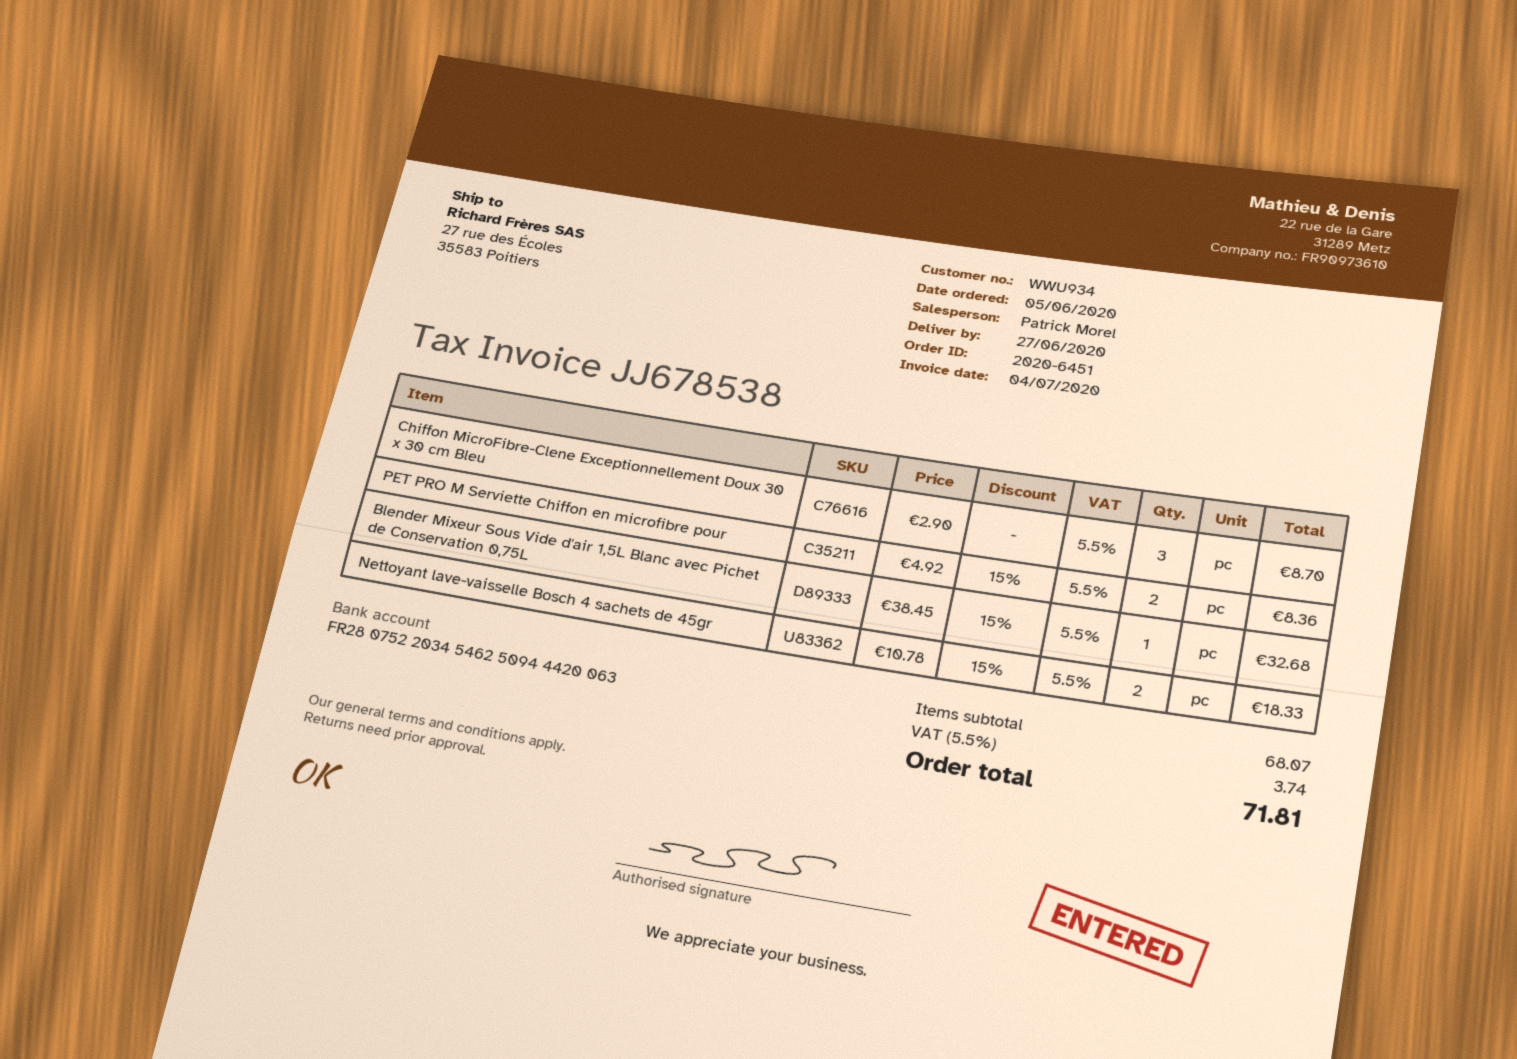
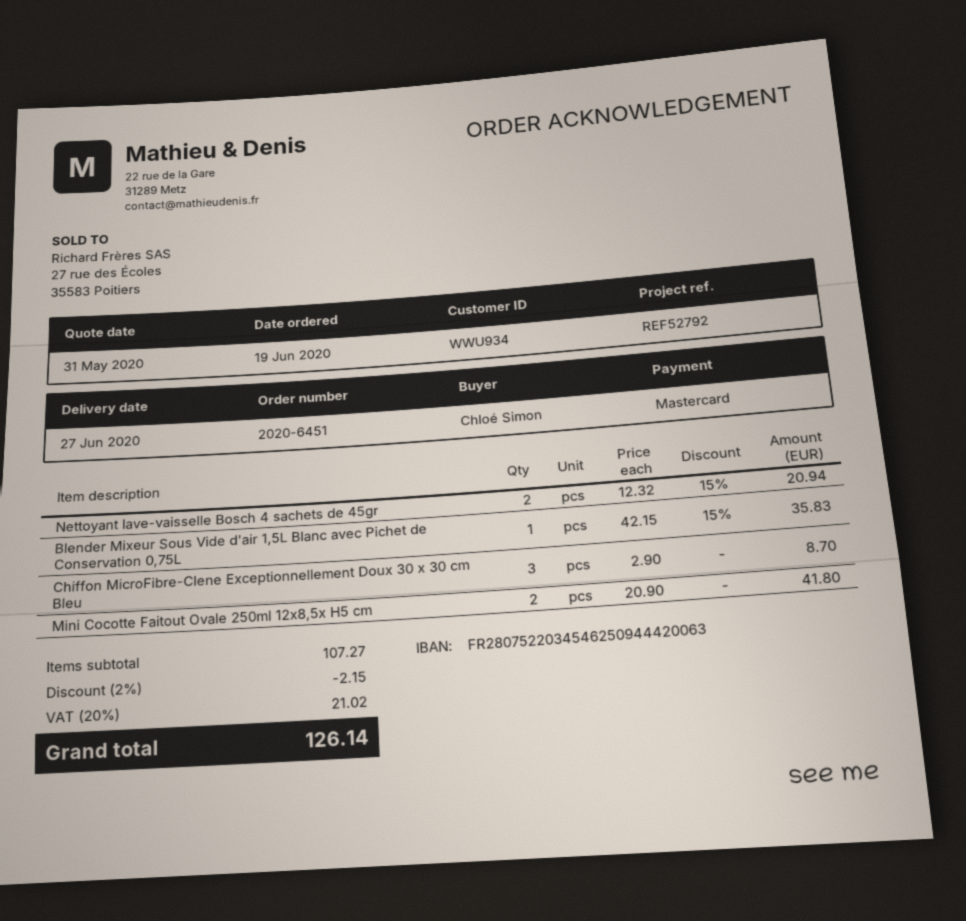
order date: 2020-06-05 -> 2020-06-19
PET PRO M Serviette Chiffon en microfibre pour: 2 x 4.92 - 15% = 8.36 -> none
Blender Mixeur Sous Vide d'air 1,5L Blanc avec Pichet de Conservation 0,75L: 1 x 38.45 - 15% = 32.68 -> 1 x 42.15 - 15% = 35.83
Nettoyant lave-vaisselle Bosch 4 sachets de 45gr: 2 x 10.78 - 15% = 18.33 -> 2 x 12.32 - 15% = 20.94
Mini Cocotte Faitout Ovale 250ml 12x8,5x H5 cm: none -> 2 x 20.90 = 41.80
subtotal: 68.07 -> 107.27
discount: none -> 2% = 2.15
tax: 5.5% = 3.74 -> 20% = 21.02
total: 71.81 -> 126.14

